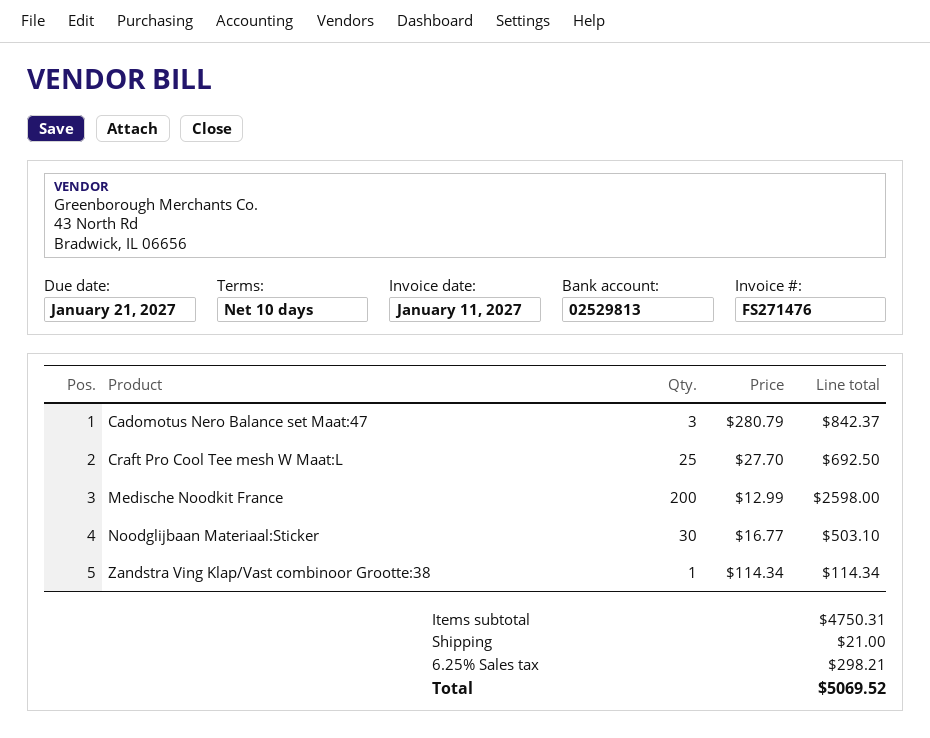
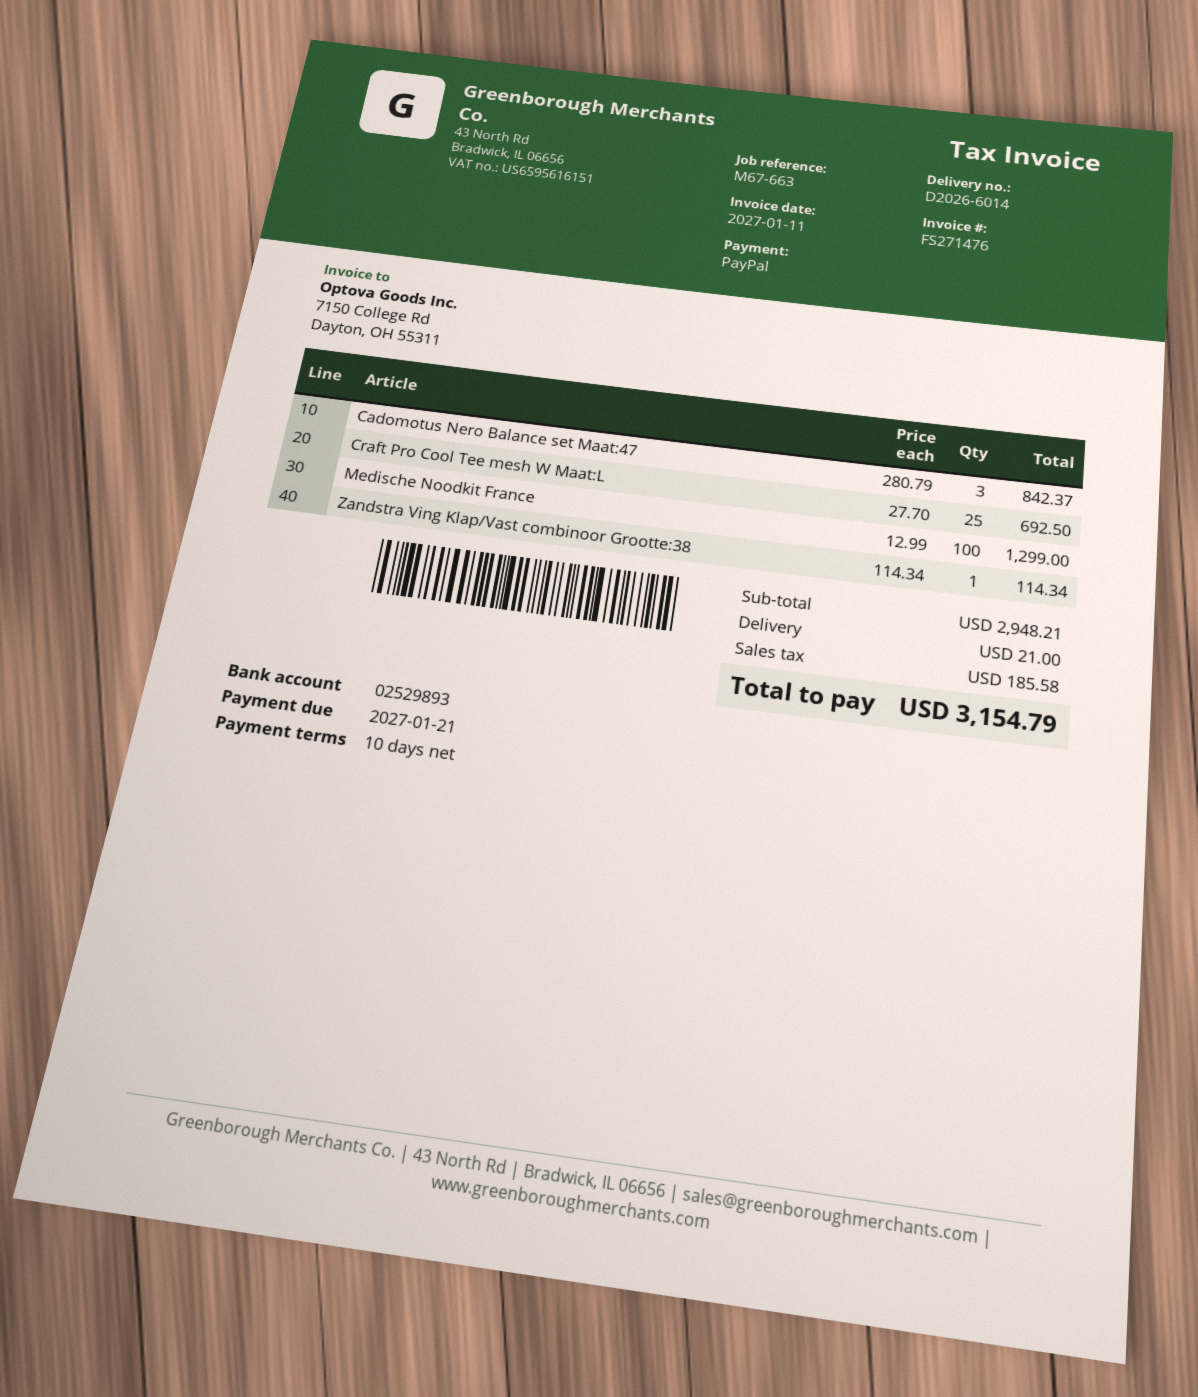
bank account: 02529813 -> 02529893
Medische Noodkit France: 200 x 12.99 = 2598.00 -> 100 x 12.99 = 1299.00
Noodglijbaan Materiaal:Sticker: 30 x 16.77 = 503.10 -> none
subtotal: 4750.31 -> 2948.21
tax: 298.21 -> 185.58
total: 5069.52 -> 3154.79

